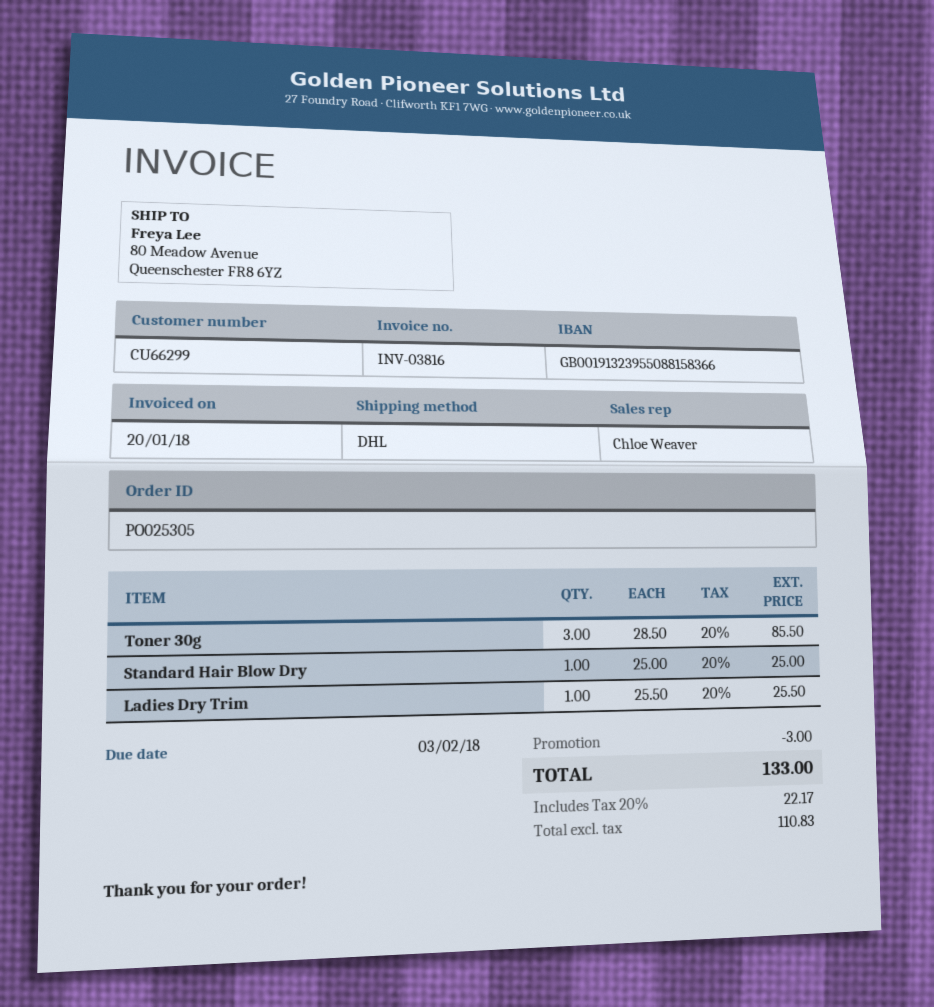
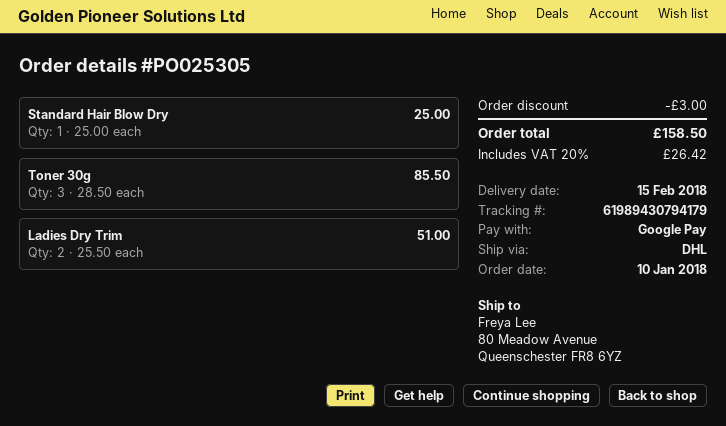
Ladies Dry Trim: 1 x 25.50 = 25.50 -> 2 x 25.50 = 51.00
tax: 20% = 22.17 -> 20% = 26.42
total: 133.00 -> 158.50

